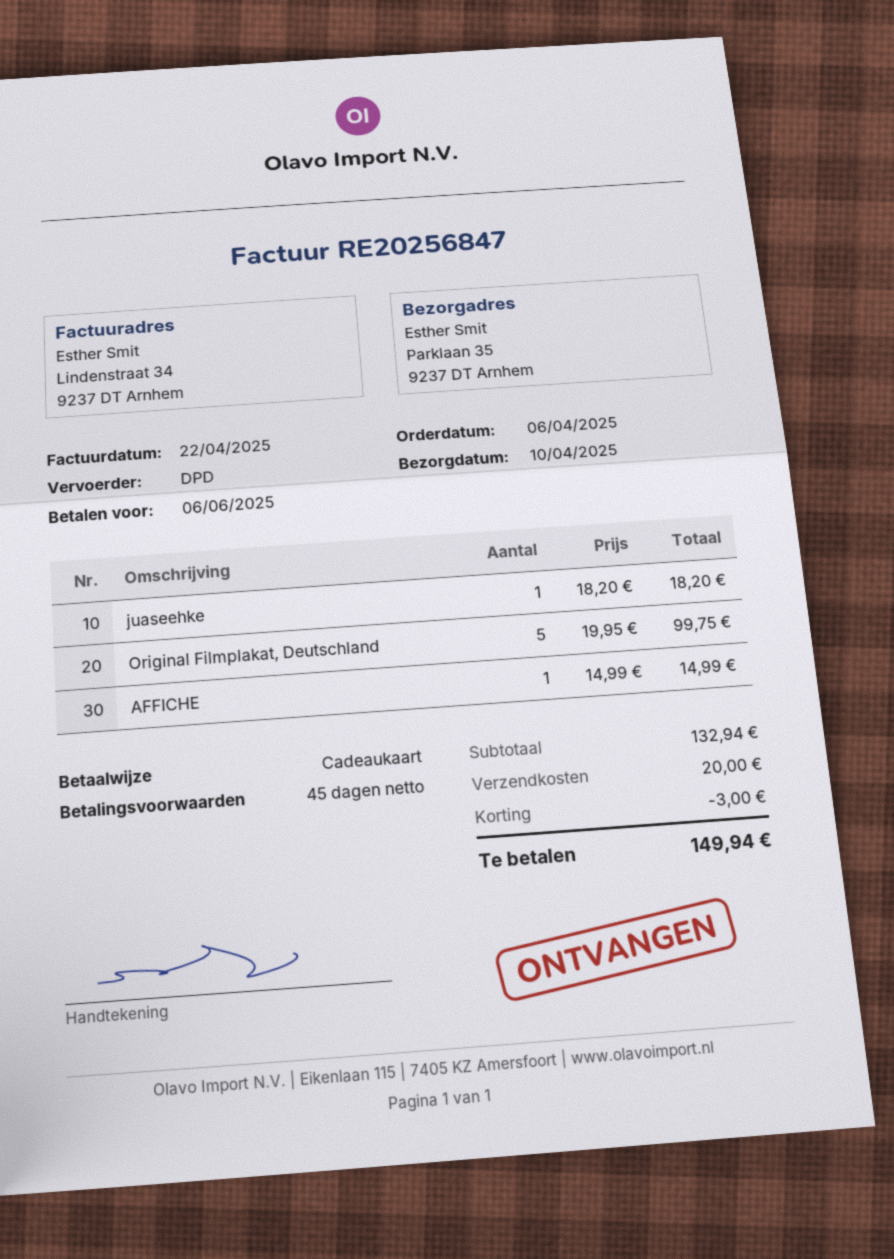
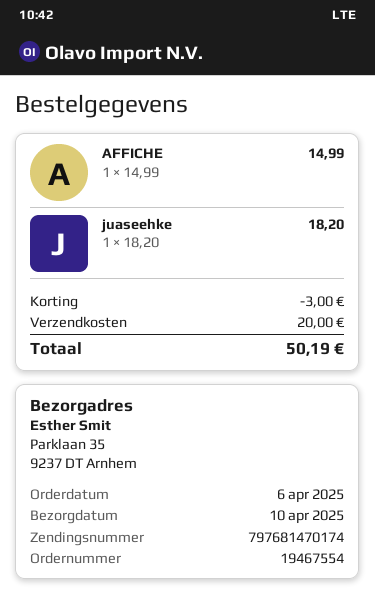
Original Filmplakat, Deutschland: 5 x 19.95 = 99.75 -> none
total: 149.94 -> 50.19

